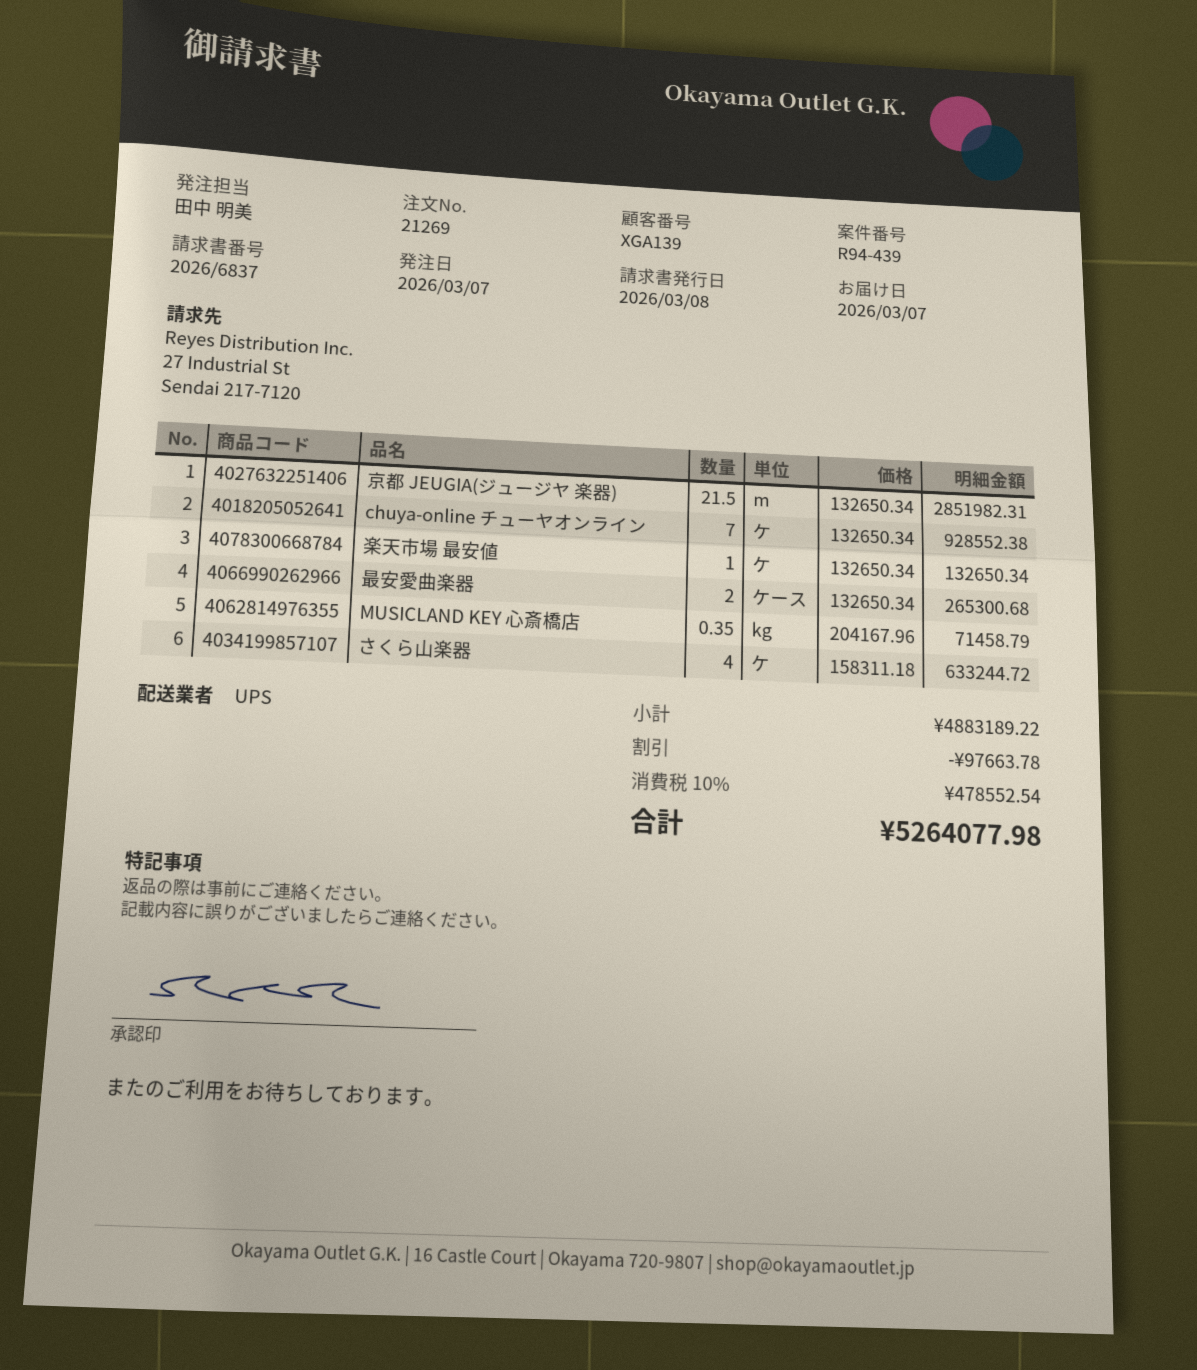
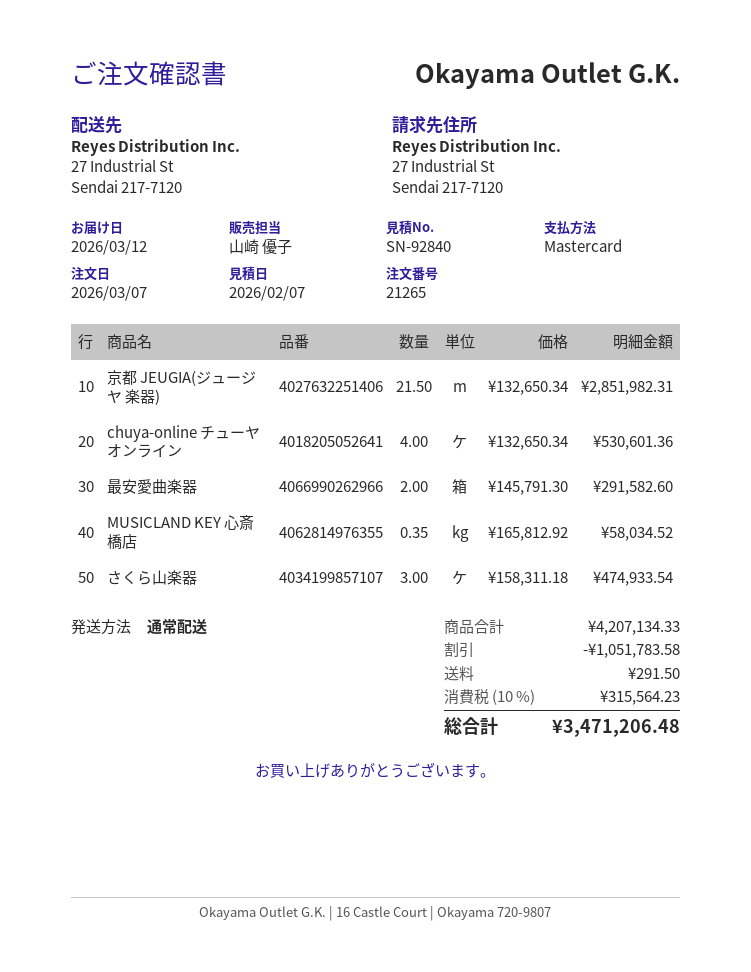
order number: 21269 -> 21265
delivery date: 2026-03-07 -> 2026-03-12
shipping method: UPS -> standard
chuya-online チューヤオンライン: 7 x 132650.34 = 928552.38 -> 4 x 132650.34 = 530601.36
楽天市場 最安値: 1 x 132650.34 = 132650.34 -> none
最安愛曲楽器: 2 x 132650.34 = 265300.68 -> 2 x 145791.30 = 291582.60
MUSICLAND KEY 心斎橋店: 0.35 x 204167.96 = 71458.79 -> 0.35 x 165812.92 = 58034.52
さくら山楽器: 4 x 158311.18 = 633244.72 -> 3 x 158311.18 = 474933.54
subtotal: 4883189.22 -> 4207134.33
discount: 97663.78 -> 1051783.58
shipping: none -> 291.50
tax: 10% = 478552.54 -> 10% = 315564.23
total: 5264077.98 -> 3471206.48

